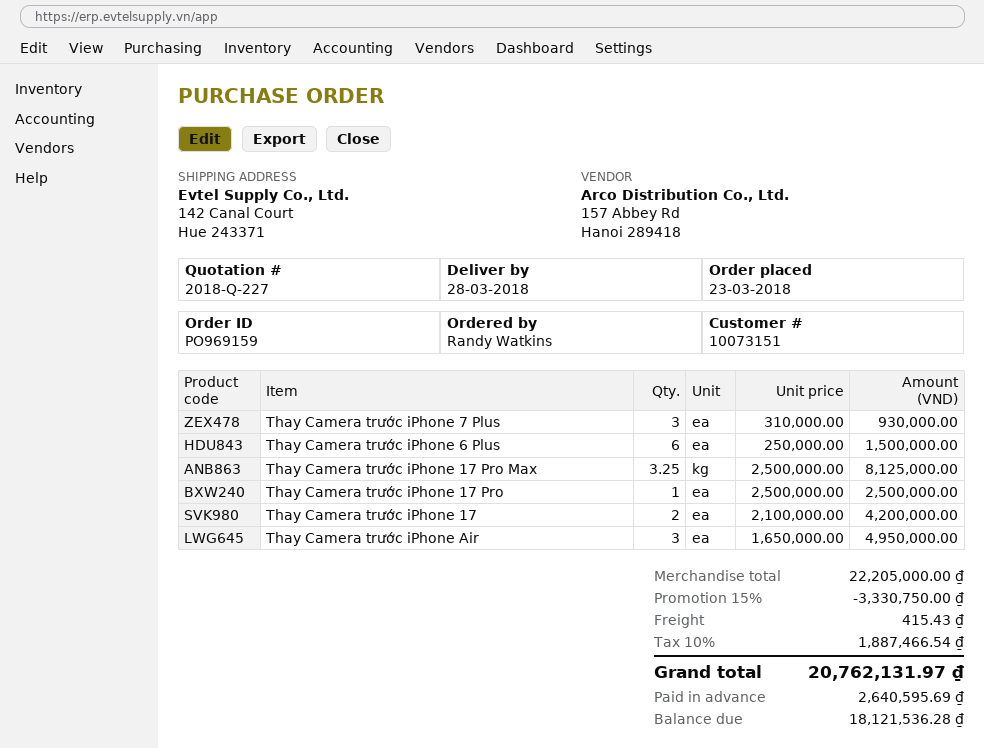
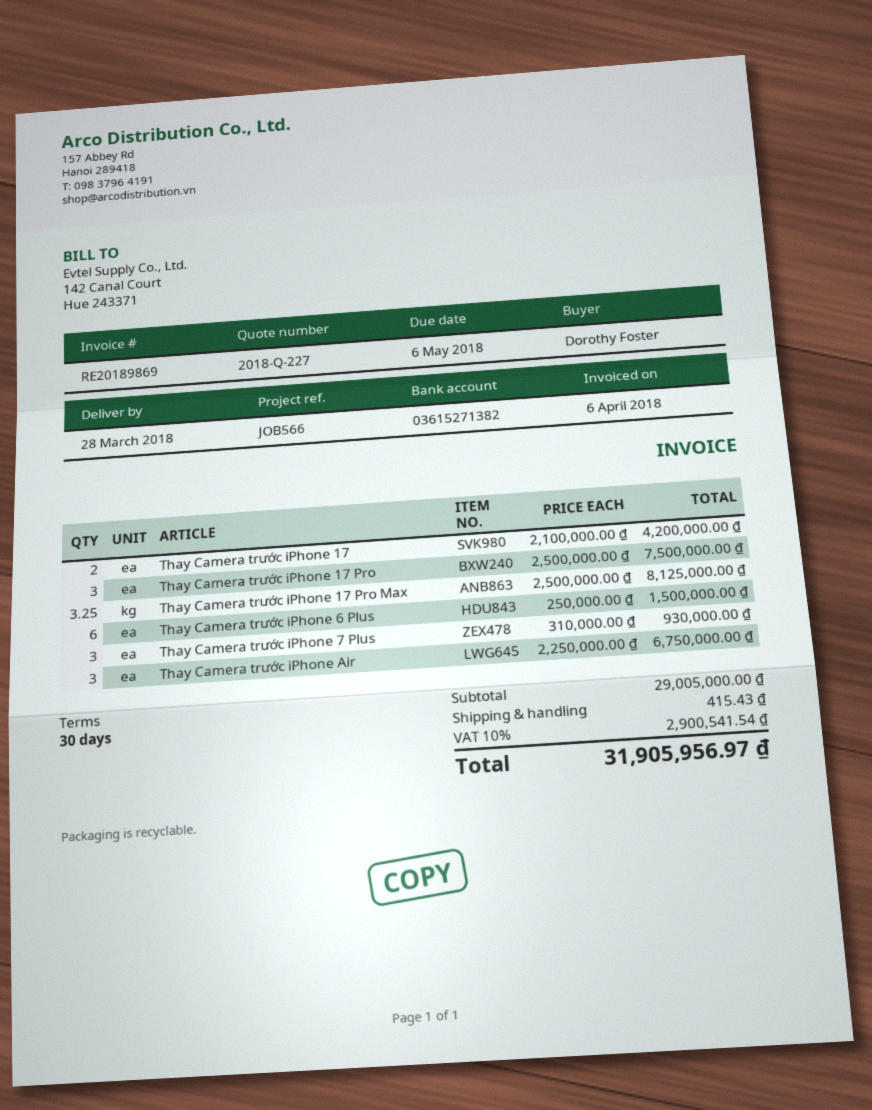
ordered by: Randy Watkins -> Dorothy Foster
Thay Camera trước iPhone 17 Pro: 1 x 2500000.00 = 2500000.00 -> 3 x 2500000.00 = 7500000.00
Thay Camera trước iPhone Air: 3 x 1650000.00 = 4950000.00 -> 3 x 2250000.00 = 6750000.00
subtotal: 22205000.00 -> 29005000.00
discount: 15% = 3330750.00 -> none
tax: 10% = 1887466.54 -> 10% = 2900541.54
total: 20762131.97 -> 31905956.97

